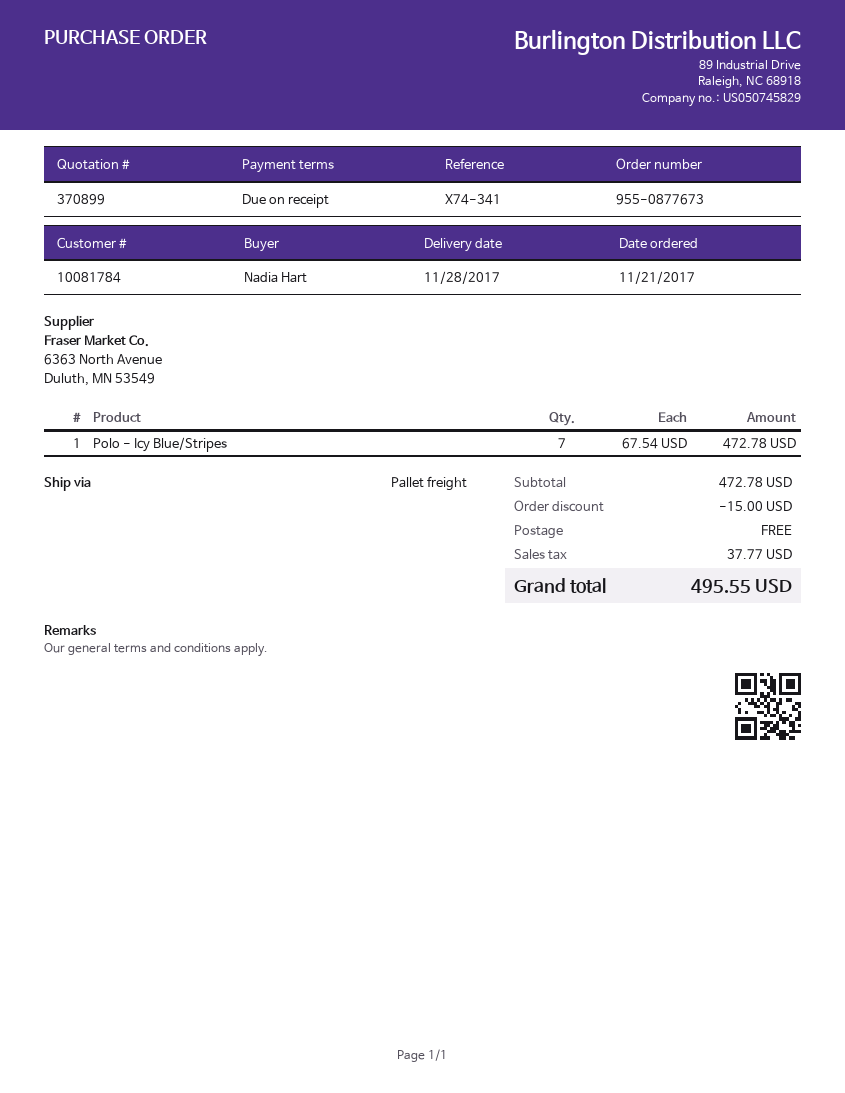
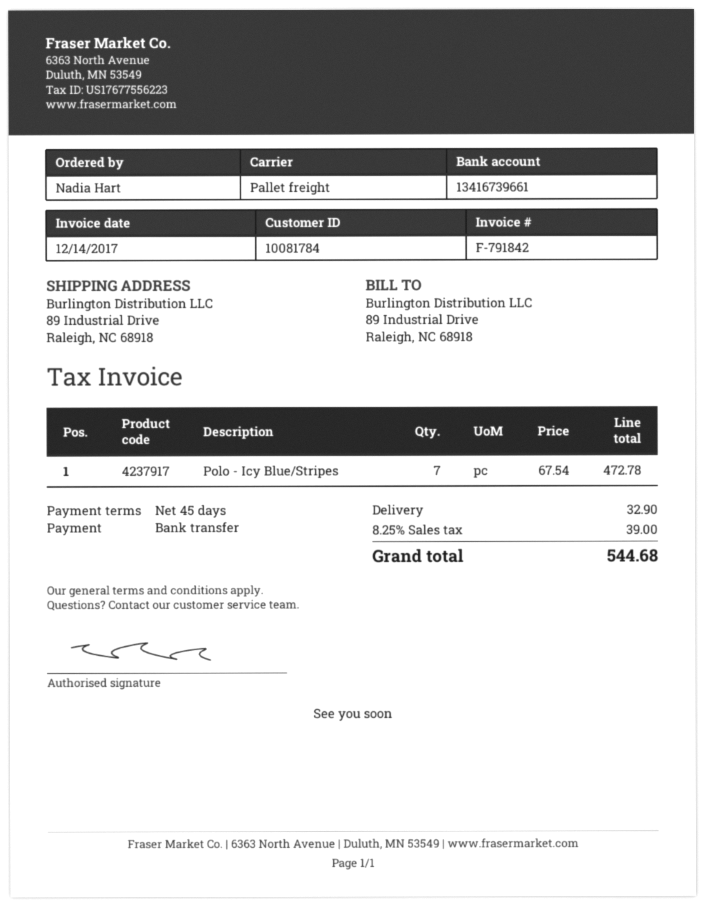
payment terms: on receipt -> 45 days
discount: 15.00 -> none
shipping: 0.00 -> 32.90
tax: 37.77 -> 39.00
total: 495.55 -> 544.68

